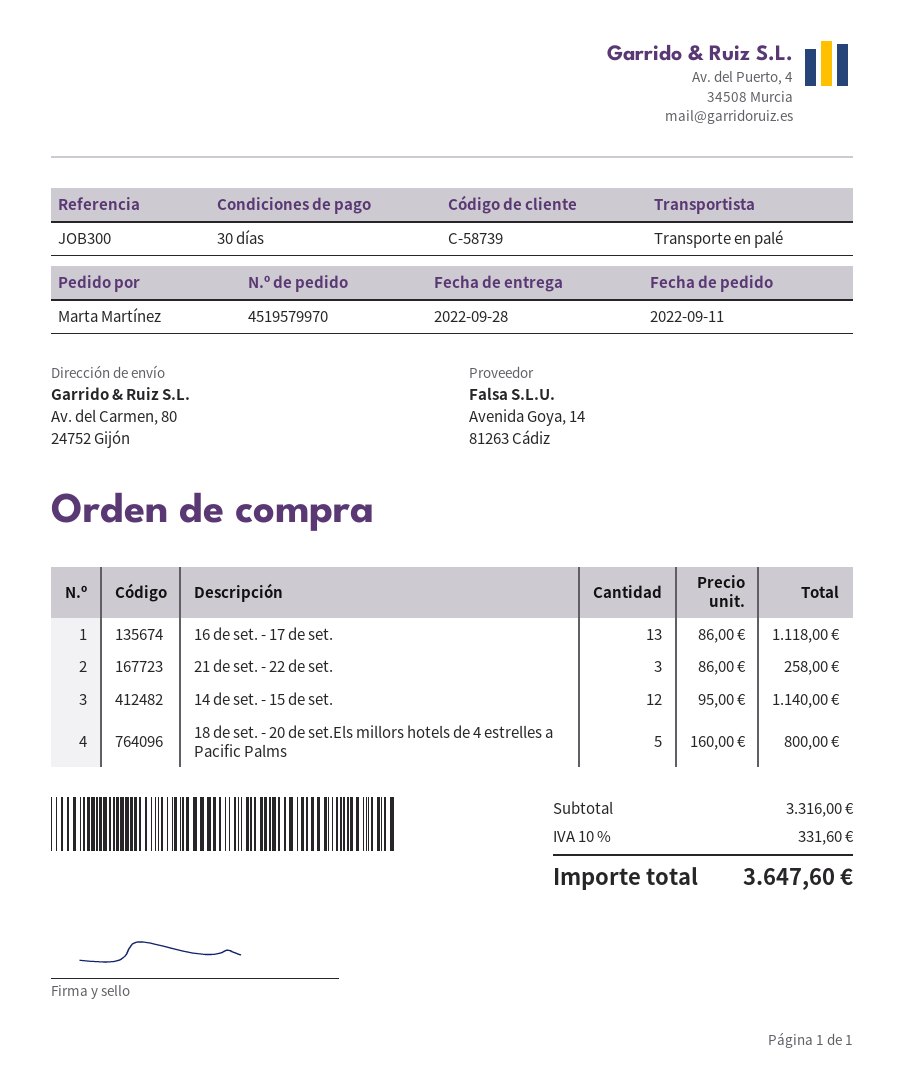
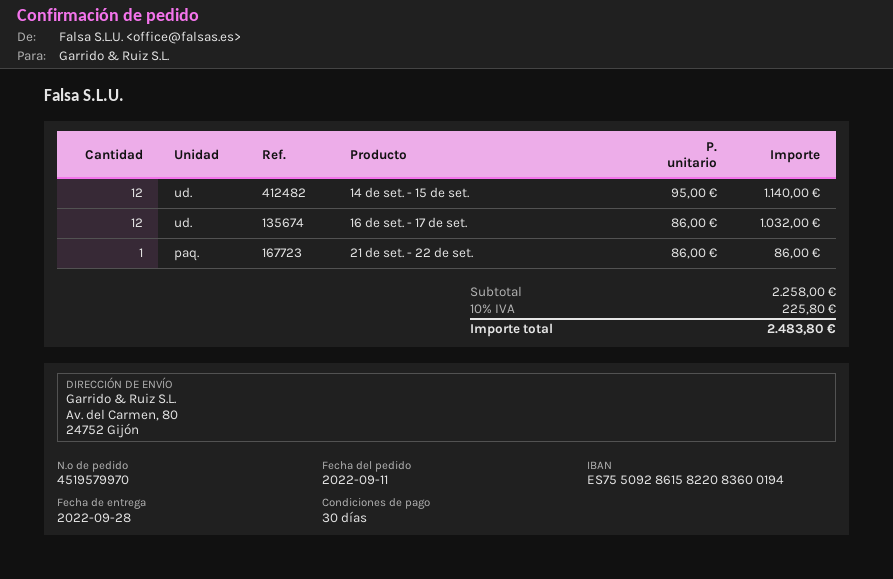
16 de set. - 17 de set.: 13 x 86.00 = 1118.00 -> 12 x 86.00 = 1032.00
21 de set. - 22 de set.: 3 x 86.00 = 258.00 -> 1 x 86.00 = 86.00
18 de set. - 20 de set.Els millors hotels de 4 estrelles a Pacific Palms: 5 x 160.00 = 800.00 -> none
subtotal: 3316.00 -> 2258.00
tax: 10% = 331.60 -> 10% = 225.80
total: 3647.60 -> 2483.80

